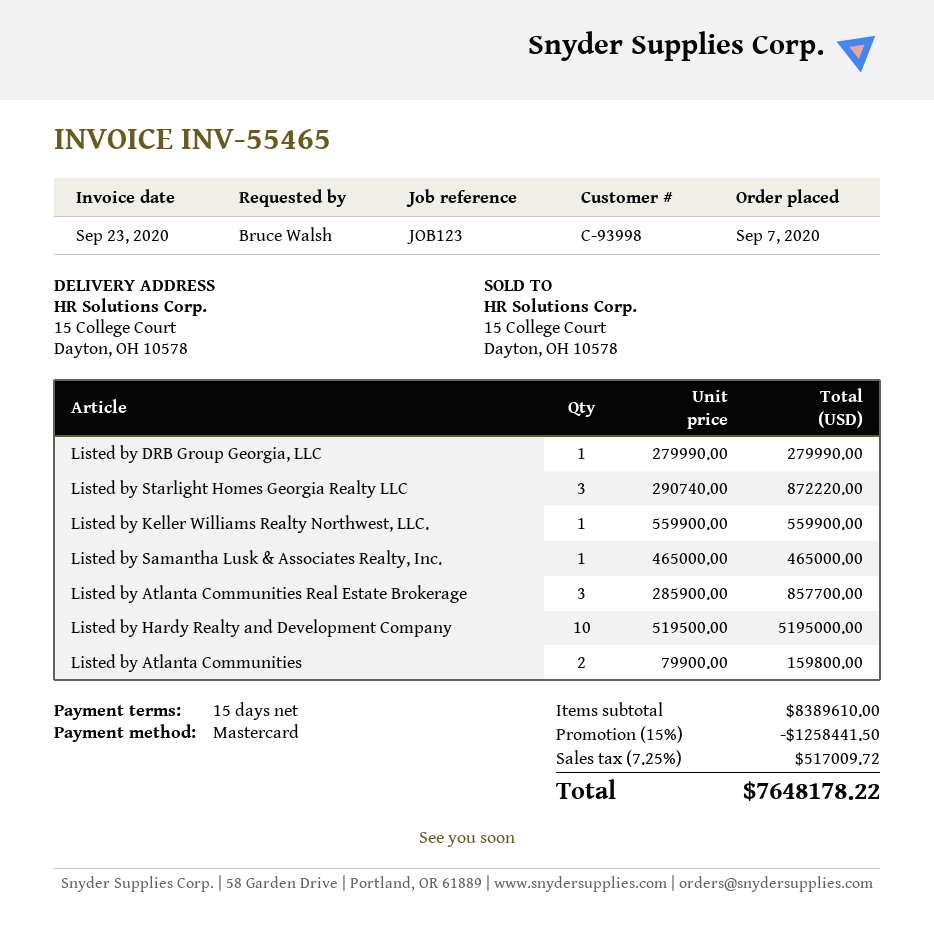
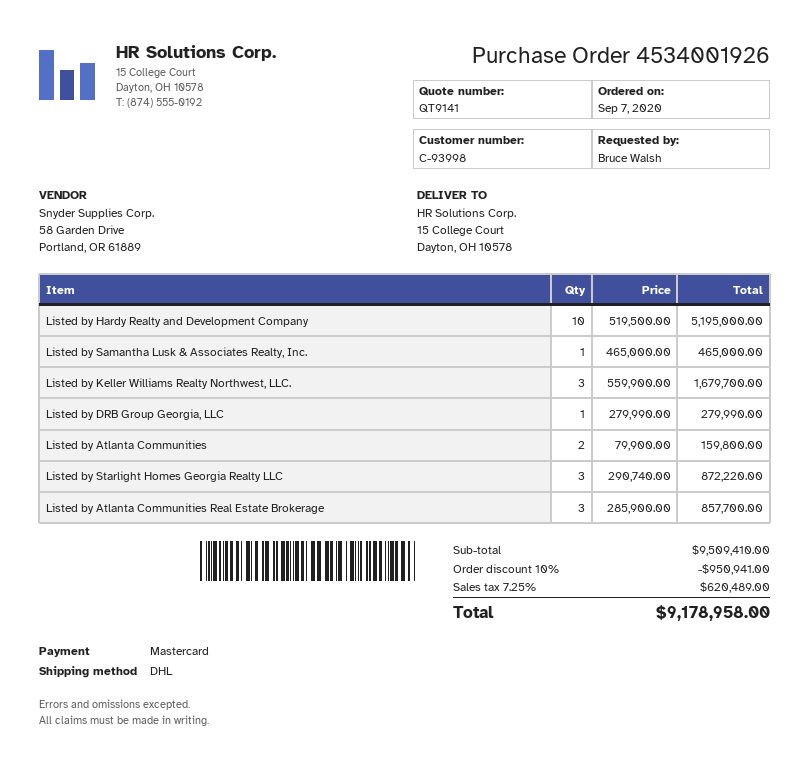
Listed by Keller Williams Realty Northwest, LLC.: 1 x 559900.00 = 559900.00 -> 3 x 559900.00 = 1679700.00
subtotal: 8389610.00 -> 9509410.00
discount: 15% = 1258441.50 -> 10% = 950941.00
tax: 7.25% = 517009.72 -> 7.25% = 620489.00
total: 7648178.22 -> 9178958.00

